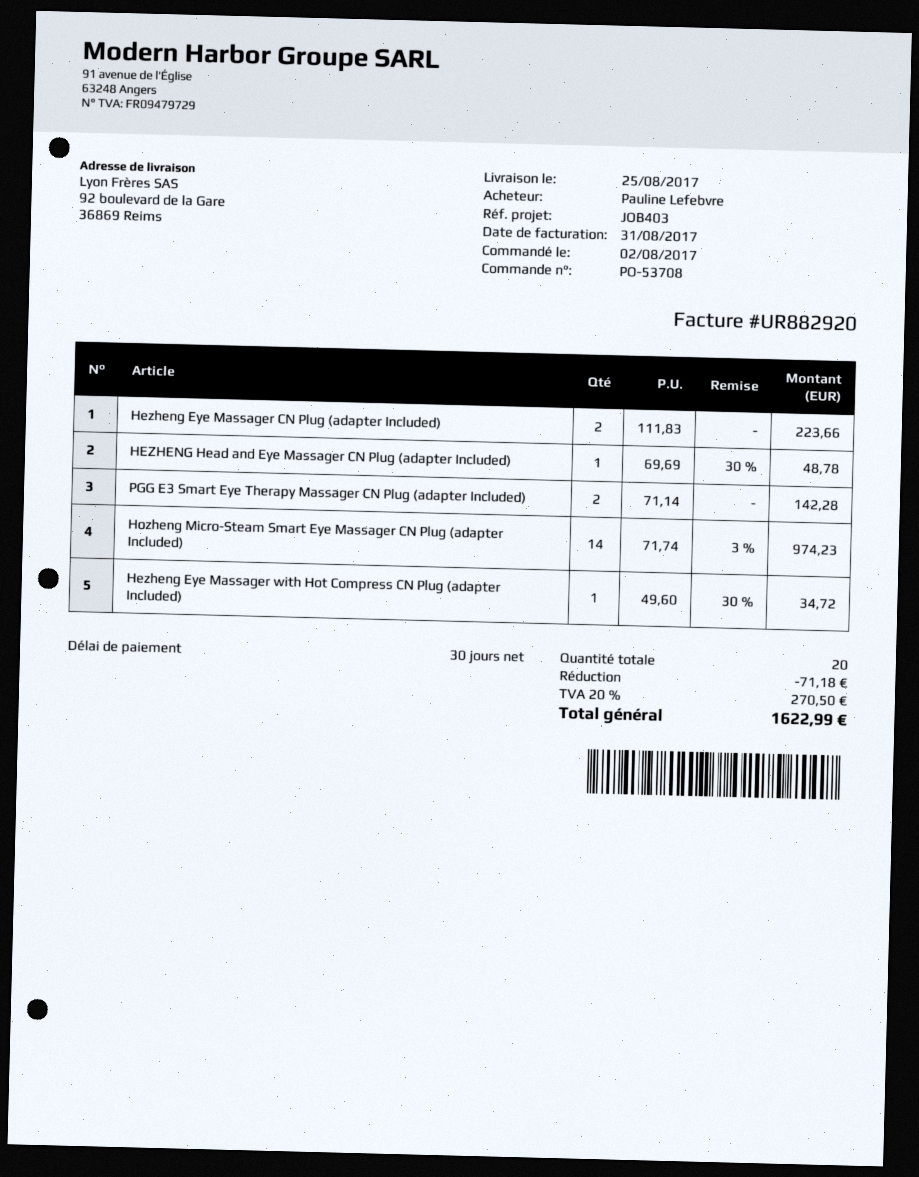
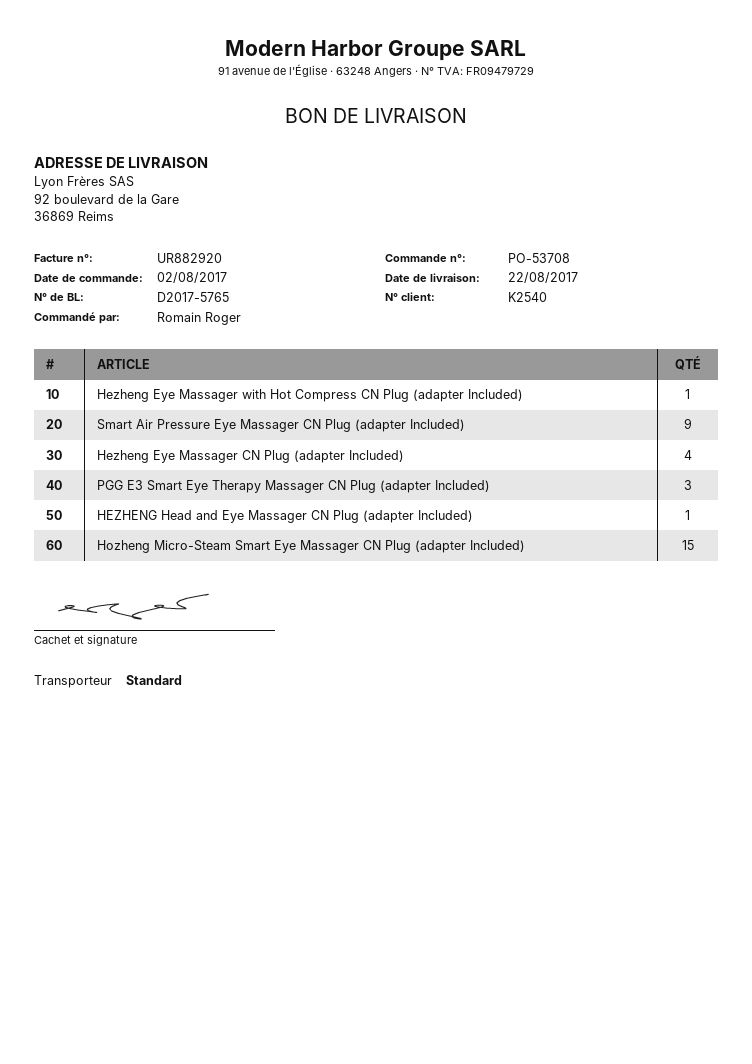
delivery date: 2017-08-25 -> 2017-08-22
ordered by: Pauline Lefebvre -> Romain Roger
Hezheng Eye Massager CN Plug (adapter Included): 2 -> 4
PGG E3 Smart Eye Therapy Massager CN Plug (adapter Included): 2 -> 3
Hozheng Micro-Steam Smart Eye Massager CN Plug (adapter Included): 14 -> 15
Smart Air Pressure Eye Massager CN Plug (adapter Included): none -> 9

